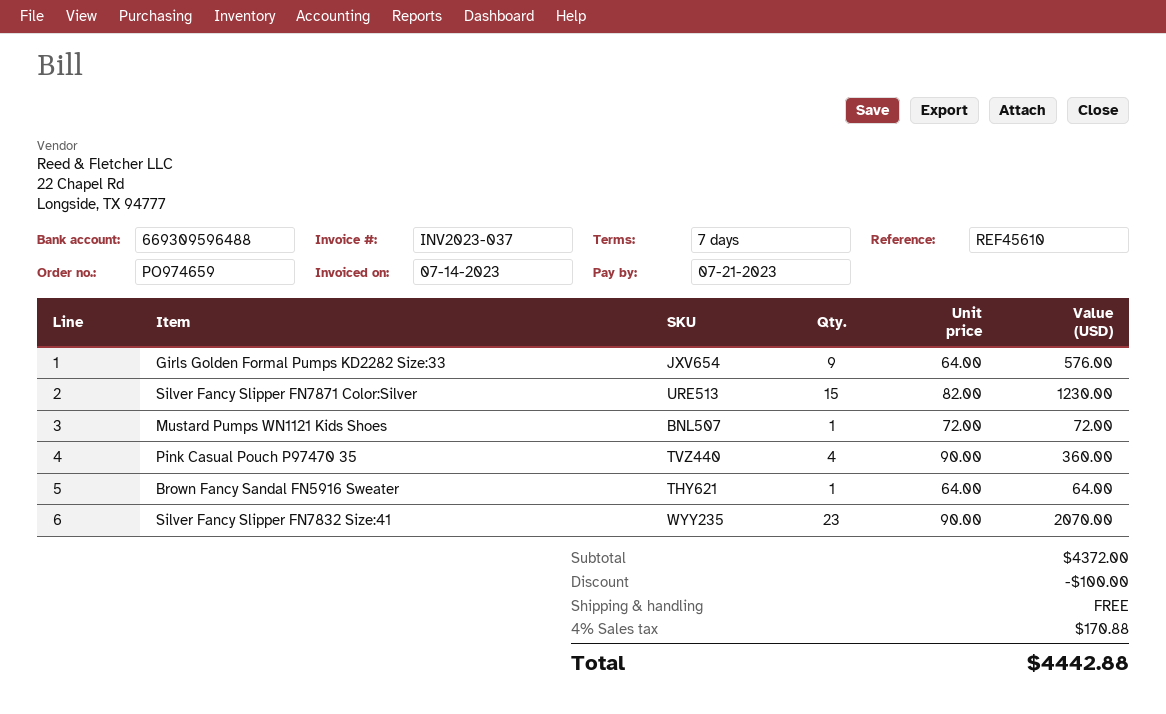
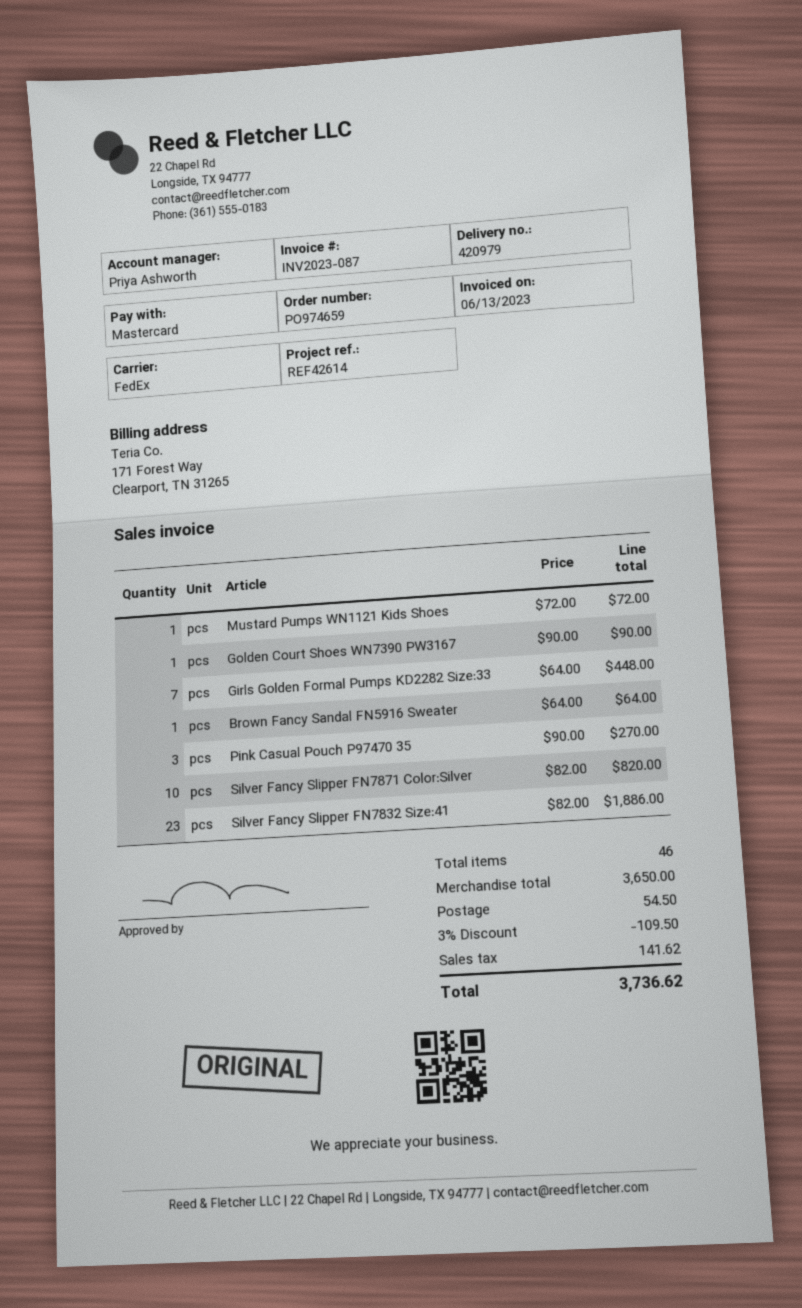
invoice number: INV2023-037 -> INV2023-087
invoice date: 2023-07-14 -> 2023-06-13
reference: REF45610 -> REF42614
Girls Golden Formal Pumps KD2282 Size:33: 9 x 64.00 = 576.00 -> 7 x 64.00 = 448.00
Silver Fancy Slipper FN7871 Color:Silver: 15 x 82.00 = 1230.00 -> 10 x 82.00 = 820.00
Pink Casual Pouch P97470 35: 4 x 90.00 = 360.00 -> 3 x 90.00 = 270.00
Silver Fancy Slipper FN7832 Size:41: 23 x 90.00 = 2070.00 -> 23 x 82.00 = 1886.00
Golden Court Shoes WN7390 PW3167: none -> 1 x 90.00 = 90.00
subtotal: 4372.00 -> 3650.00
discount: 100.00 -> 109.50
shipping: 0.00 -> 54.50
tax: 170.88 -> 141.62
total: 4442.88 -> 3736.62

